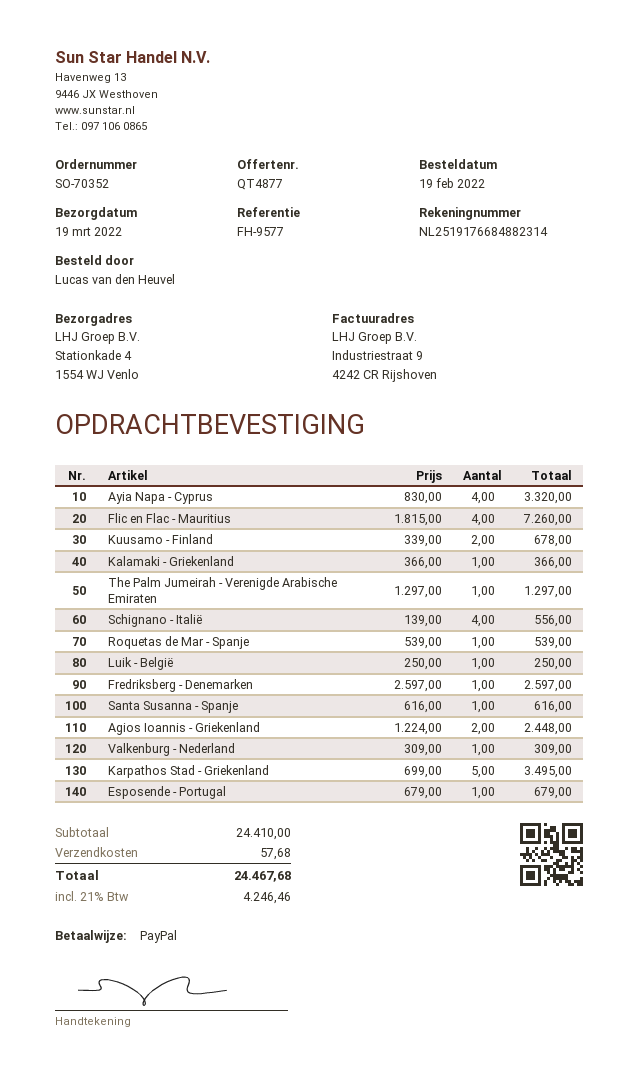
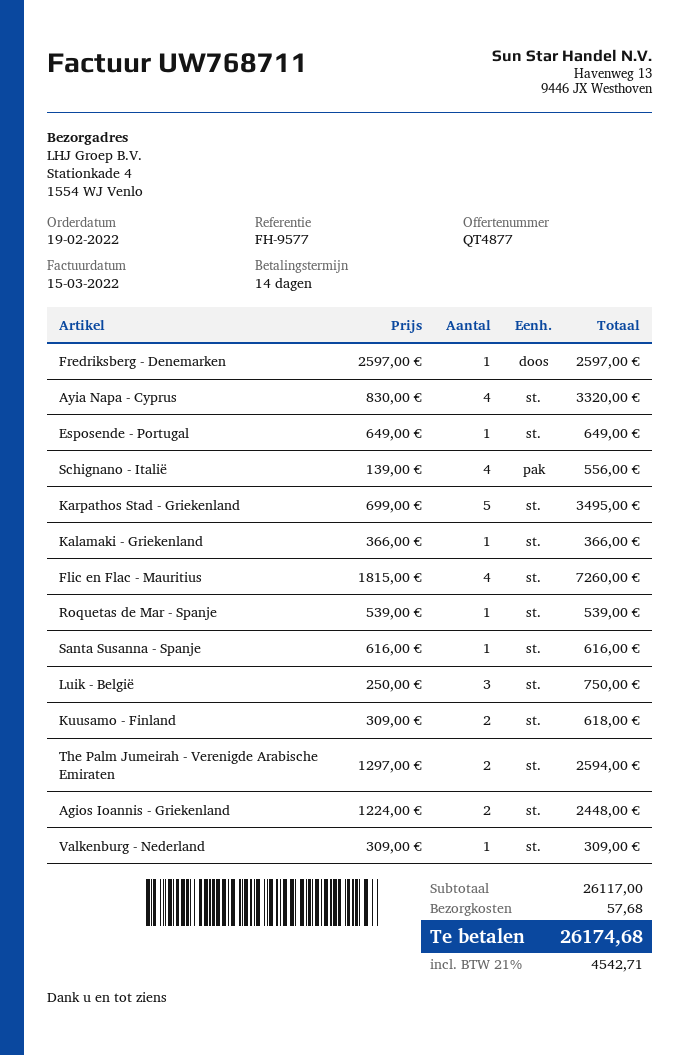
Kuusamo - Finland: 2 x 339.00 = 678.00 -> 2 x 309.00 = 618.00
The Palm Jumeirah - Verenigde Arabische Emiraten: 1 x 1297.00 = 1297.00 -> 2 x 1297.00 = 2594.00
Luik - België: 1 x 250.00 = 250.00 -> 3 x 250.00 = 750.00
Esposende - Portugal: 1 x 679.00 = 679.00 -> 1 x 649.00 = 649.00
subtotal: 24410.00 -> 26117.00
tax: 21% = 4246.46 -> 21% = 4542.71
total: 24467.68 -> 26174.68

